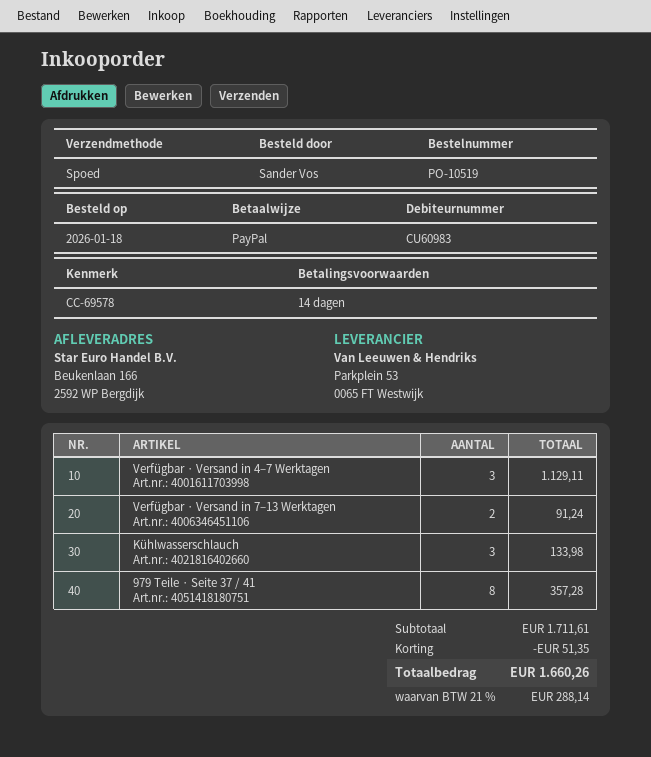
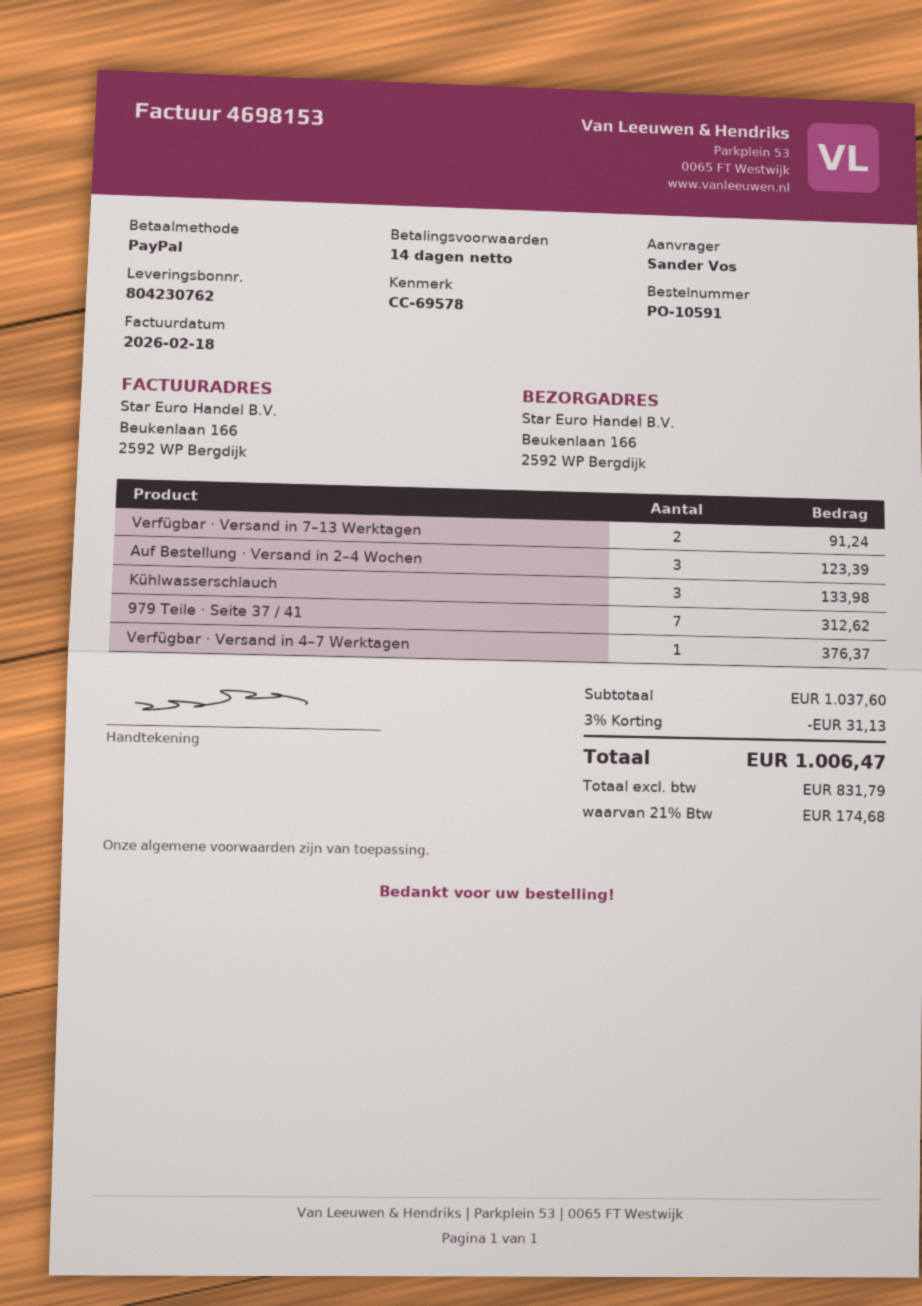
order number: PO-10519 -> PO-10591
Verfügbar · Versand in 4–7 Werktagen: 3 for 1129.11 -> 1 for 376.37
979 Teile · Seite 37 / 41: 8 for 357.28 -> 7 for 312.62
Auf Bestellung · Versand in 2–4 Wochen: none -> 3 for 123.39
subtotal: 1711.61 -> 1037.60
discount: 51.35 -> 31.13
tax: 21% = 288.14 -> 21% = 174.68
total: 1660.26 -> 1006.47

